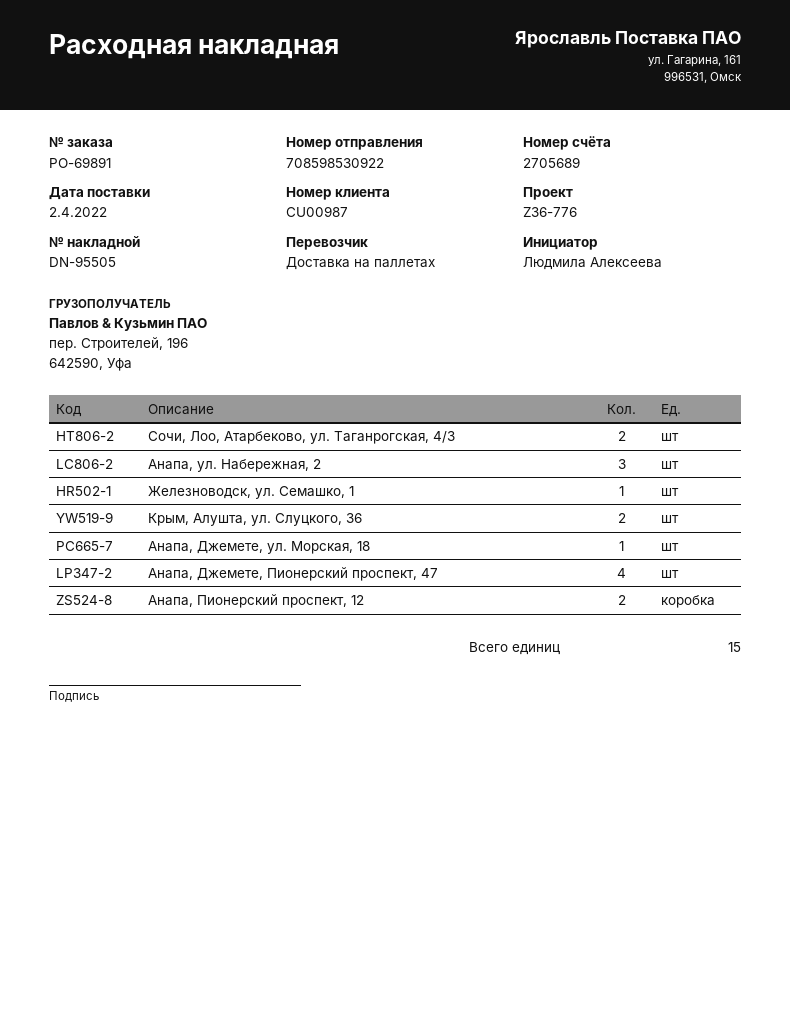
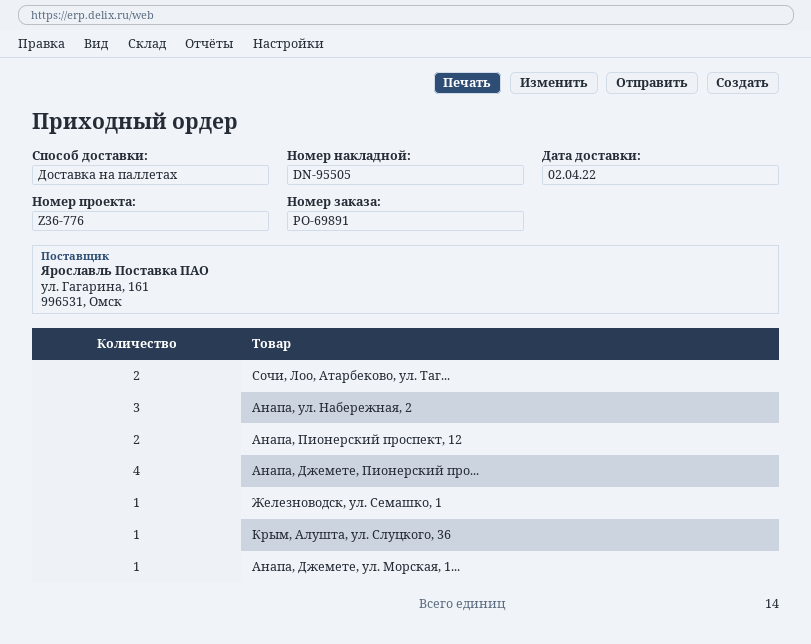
Крым, Алушта, ул. Слуцкого, 36: 2 -> 1
total quantity: 15 -> 14

